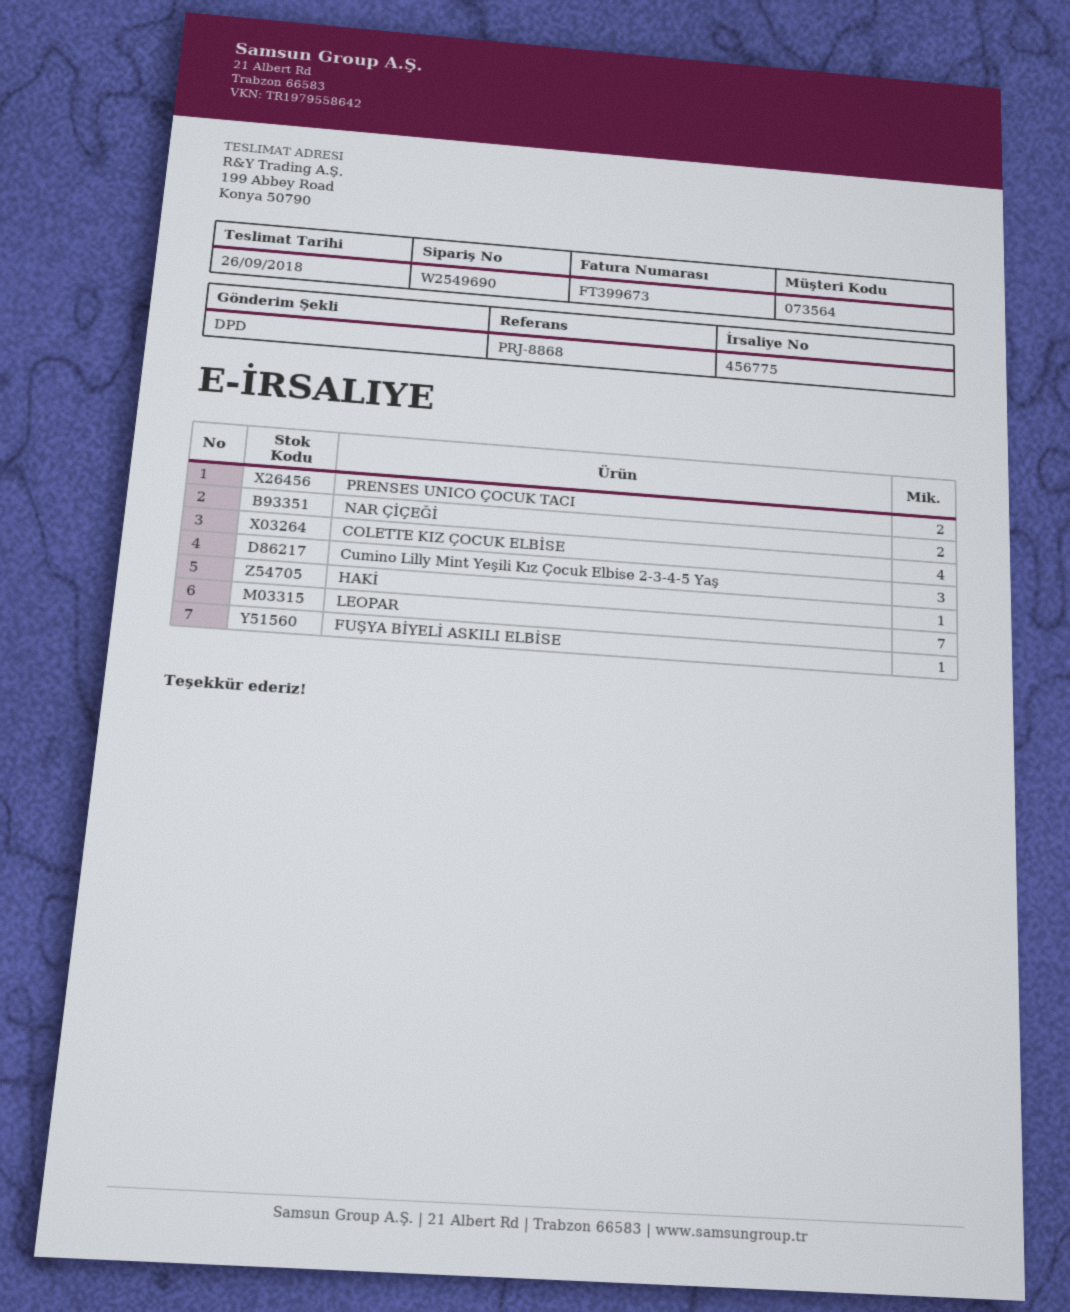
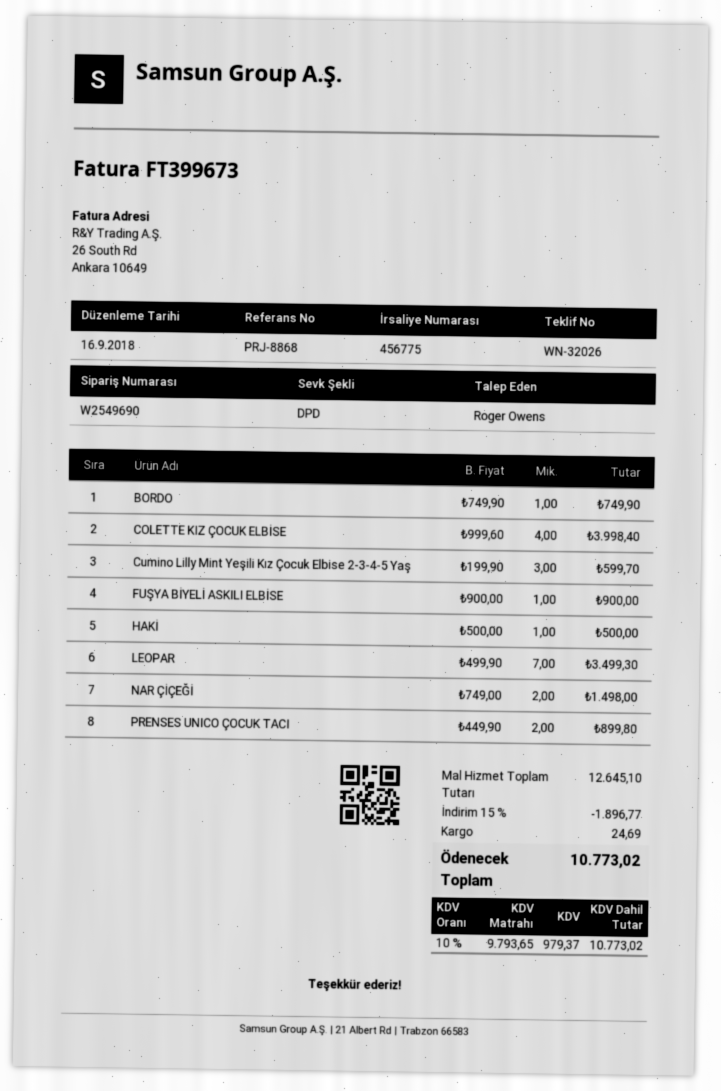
BORDO: none -> 1

